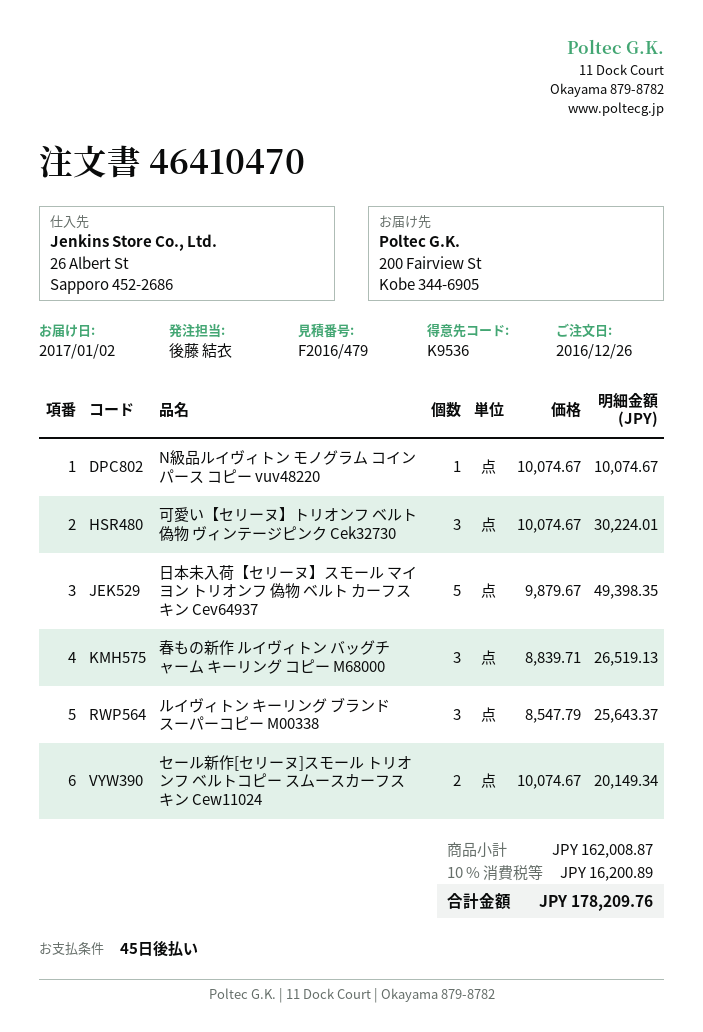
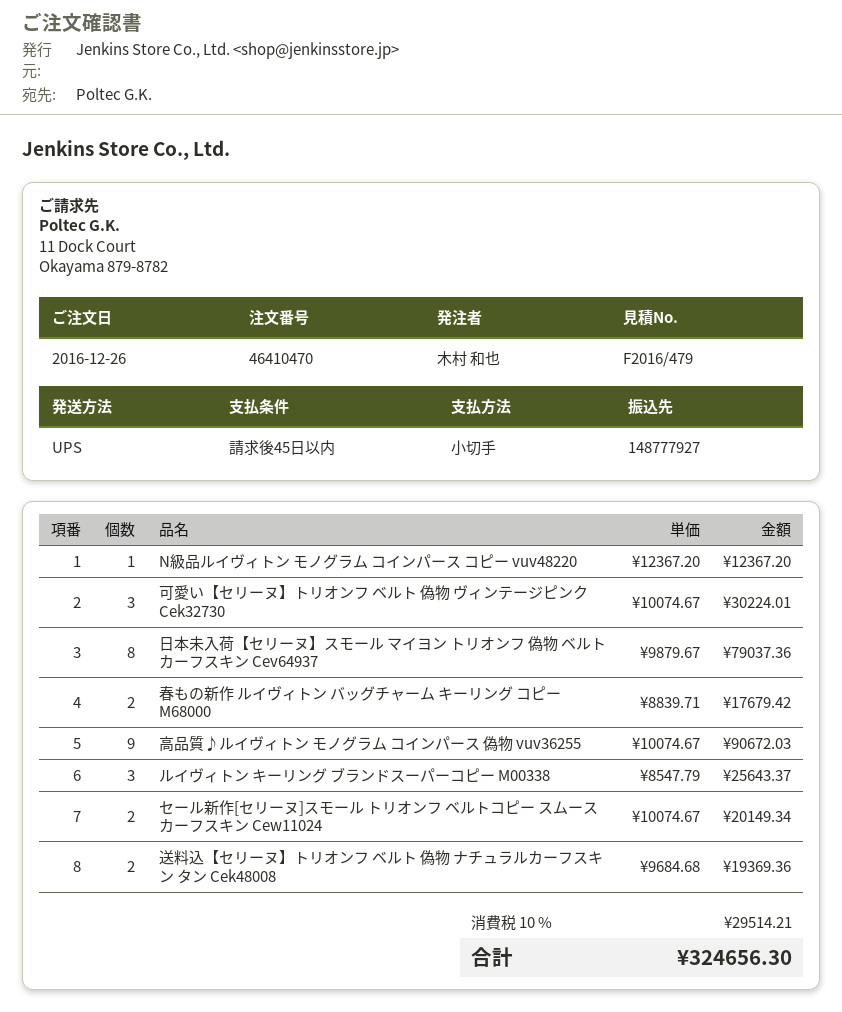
ordered by: 後藤 結衣 -> 木村 和也
N級品ルイヴィトン モノグラム コインパース コピー vuv48220: 1 x 10074.67 = 10074.67 -> 1 x 12367.20 = 12367.20
日本未入荷【セリーヌ】スモール マイヨン トリオンフ 偽物 ベルト カーフスキン Cev64937: 5 x 9879.67 = 49398.35 -> 8 x 9879.67 = 79037.36
春もの新作 ルイヴィトン バッグチャーム キーリング コピー M68000: 3 x 8839.71 = 26519.13 -> 2 x 8839.71 = 17679.42
高品質♪ルイヴィトン モノグラム コインパース 偽物 vuv36255: none -> 9 x 10074.67 = 90672.03
送料込【セリーヌ】トリオンフ ベルト 偽物 ナチュラルカーフスキン タン Cek48008: none -> 2 x 9684.68 = 19369.36
tax: 10% = 16200.89 -> 10% = 29514.21
total: 178209.76 -> 324656.30

